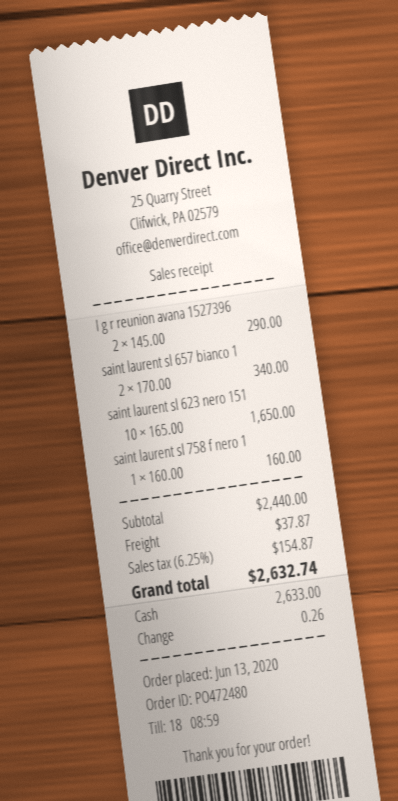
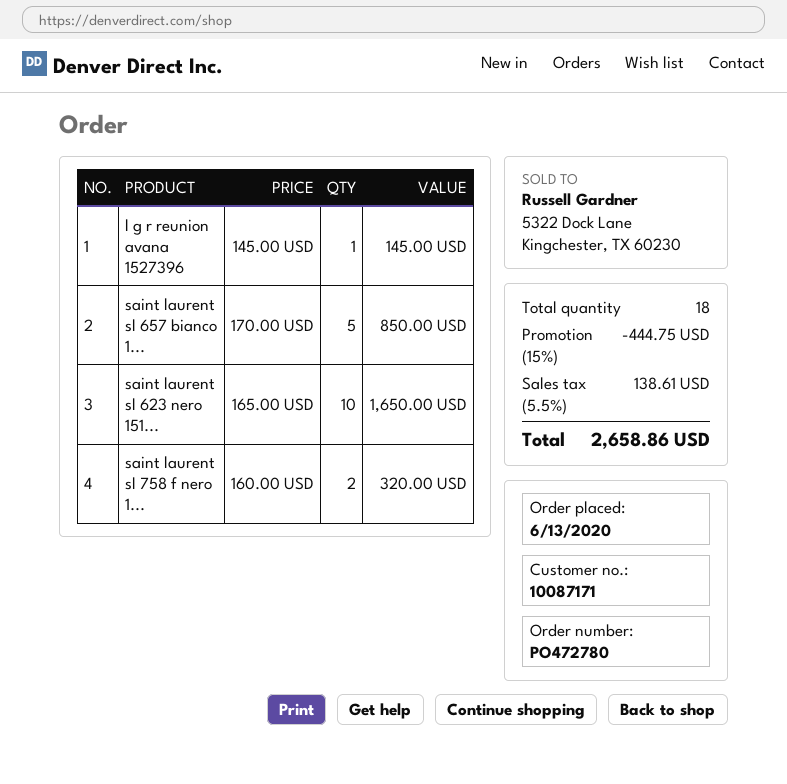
order number: PO472480 -> PO472780
l g r reunion avana 1527396: 2 x 145.00 = 290.00 -> 1 x 145.00 = 145.00
saint laurent sl 657 bianco 1: 2 x 170.00 = 340.00 -> 5 x 170.00 = 850.00
saint laurent sl 758 f nero 1: 1 x 160.00 = 160.00 -> 2 x 160.00 = 320.00
discount: none -> 15% = 444.75
shipping: 37.87 -> none
tax: 6.25% = 154.87 -> 5.5% = 138.61
total: 2632.74 -> 2658.86

